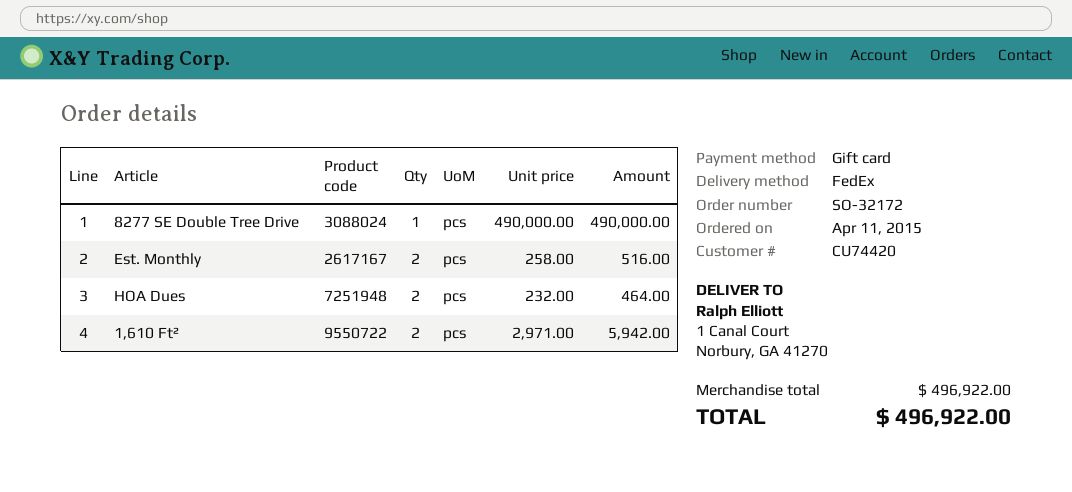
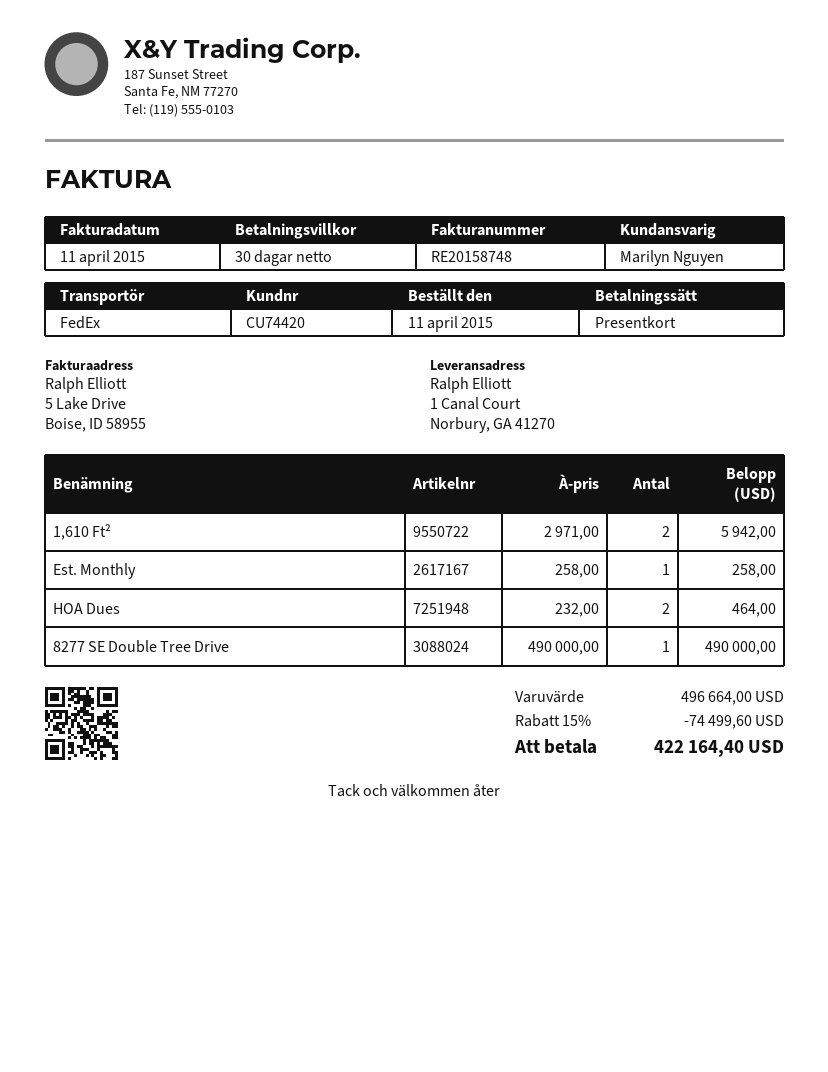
Est. Monthly: 2 x 258.00 = 516.00 -> 1 x 258.00 = 258.00
subtotal: 496922.00 -> 496664.00
discount: none -> 15% = 74499.60
total: 496922.00 -> 422164.40

